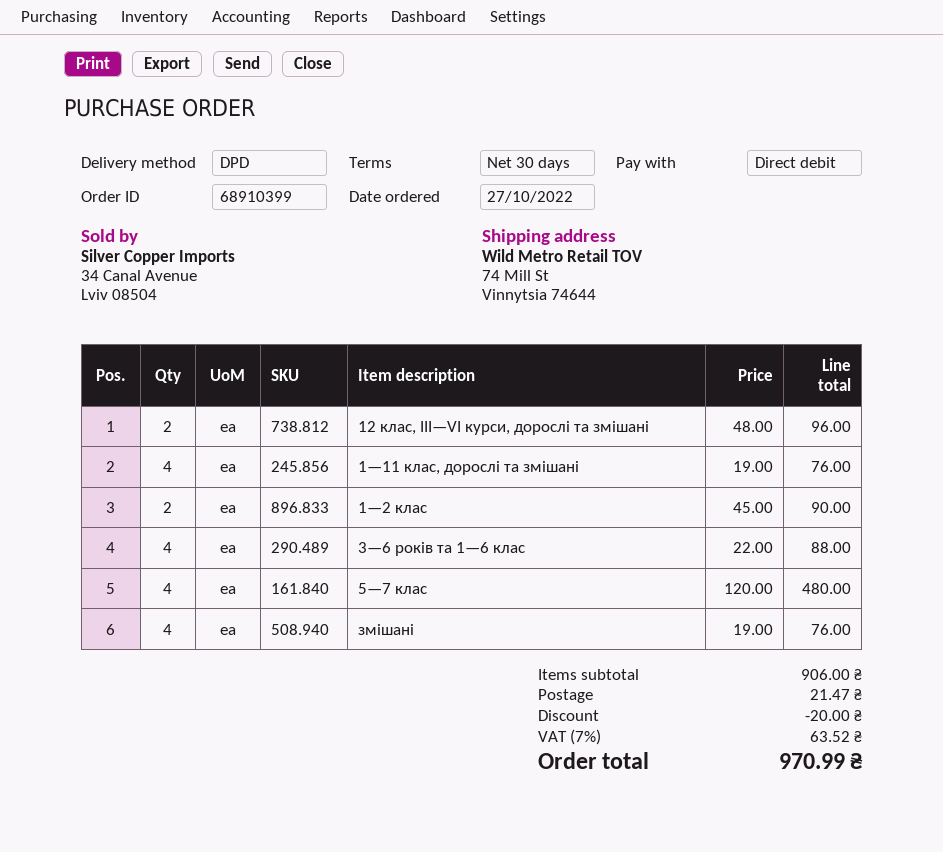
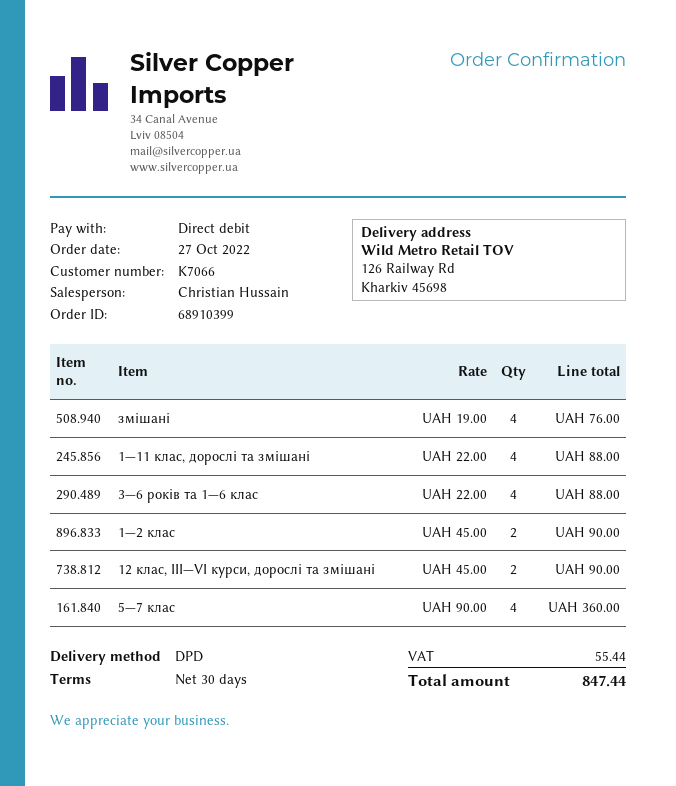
ship to: 74 Mill St, Vinnytsia 74644 -> 126 Railway Rd, Kharkiv 45698
12 клас, III—VI курси, дорослі та змішані: 2 x 48.00 = 96.00 -> 2 x 45.00 = 90.00
1—11 клас, дорослі та змішані: 4 x 19.00 = 76.00 -> 4 x 22.00 = 88.00
5—7 клас: 4 x 120.00 = 480.00 -> 4 x 90.00 = 360.00
discount: 20.00 -> none
shipping: 21.47 -> none
tax: 63.52 -> 55.44
total: 970.99 -> 847.44

